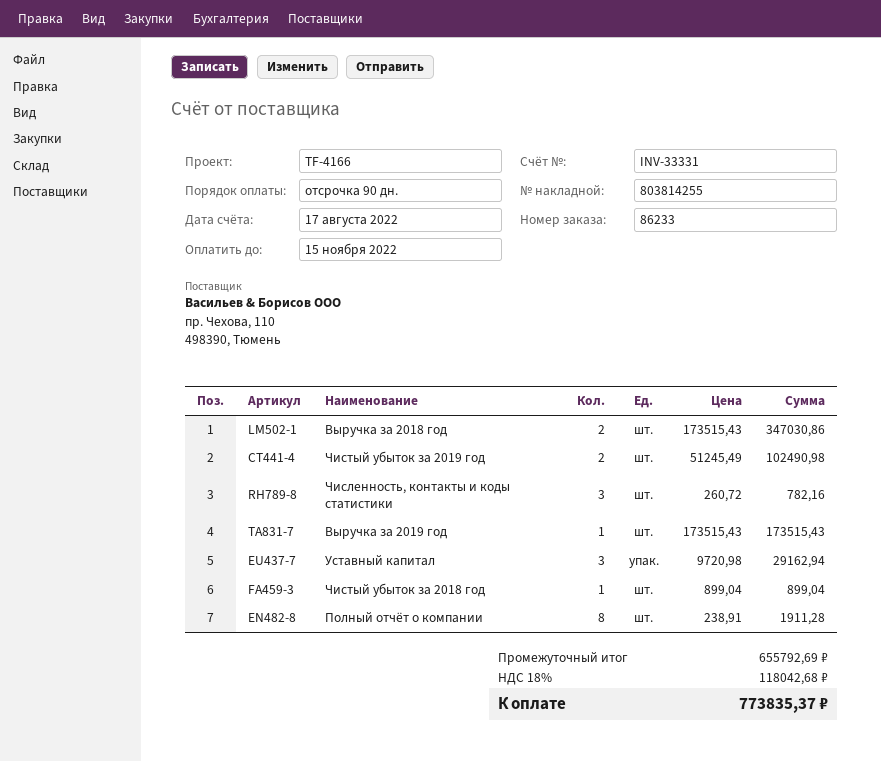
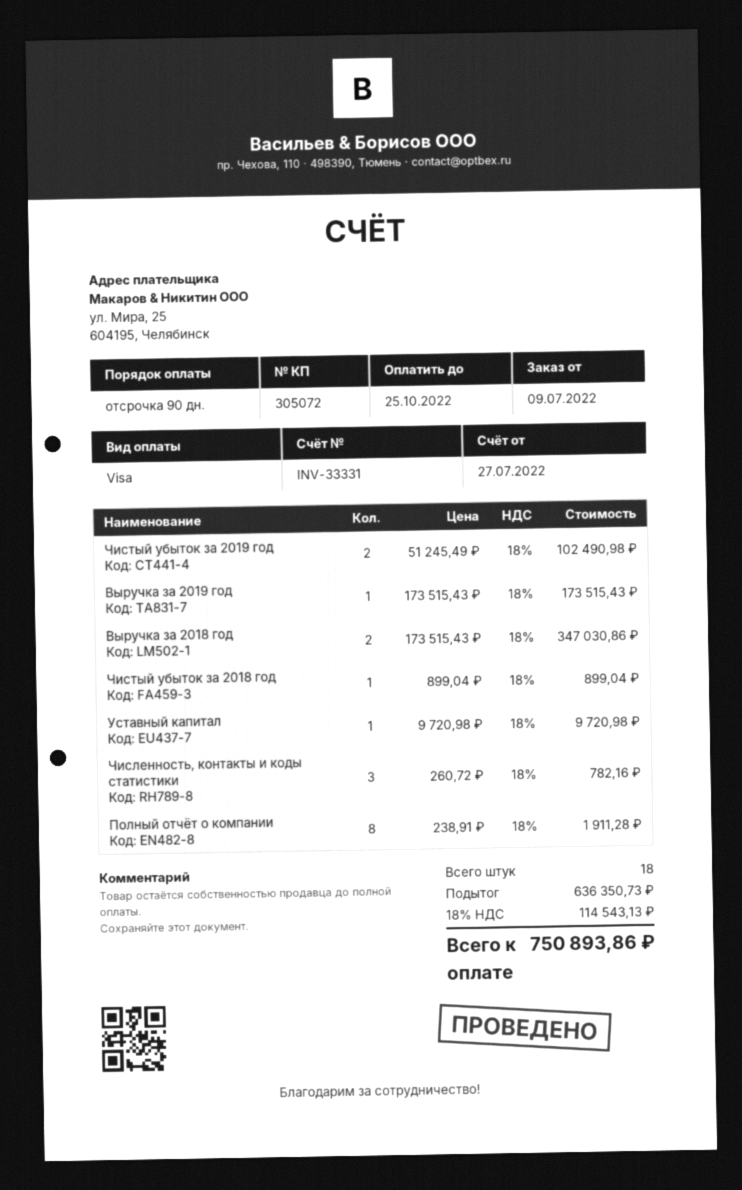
invoice date: 2022-08-17 -> 2022-07-27
due date: 2022-11-15 -> 2022-10-25
Уставный капитал: 3 x 9720.98 = 29162.94 -> 1 x 9720.98 = 9720.98
subtotal: 655792.69 -> 636350.73
tax: 18% = 118042.68 -> 18% = 114543.13
total: 773835.37 -> 750893.86

